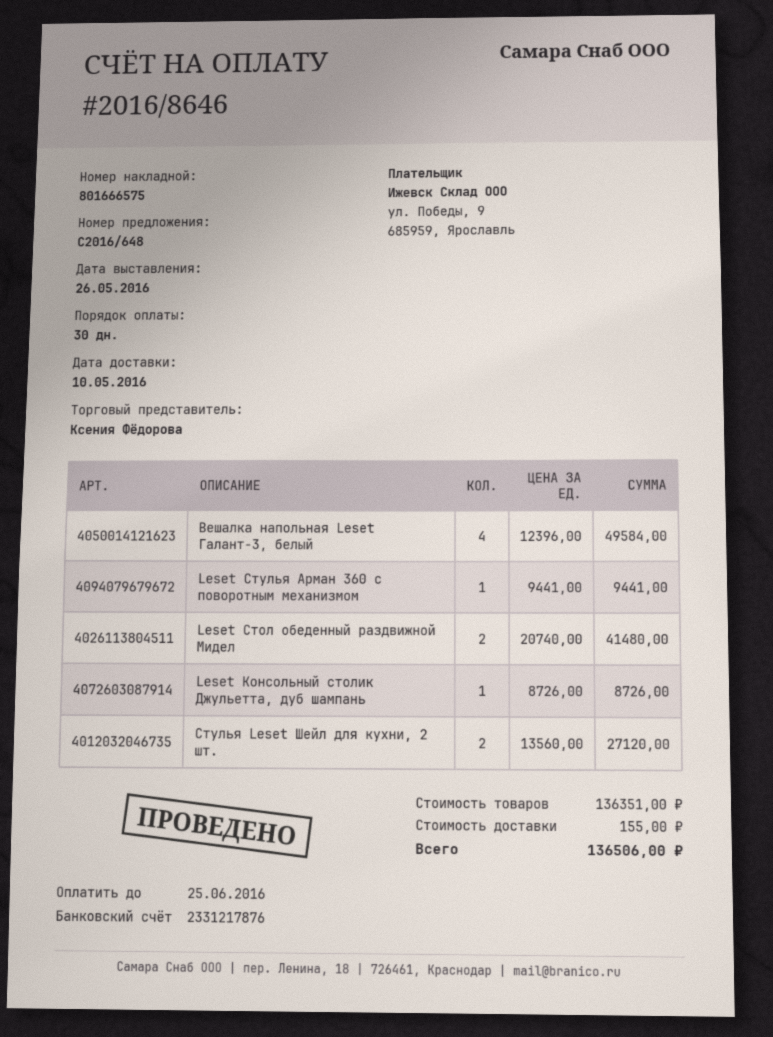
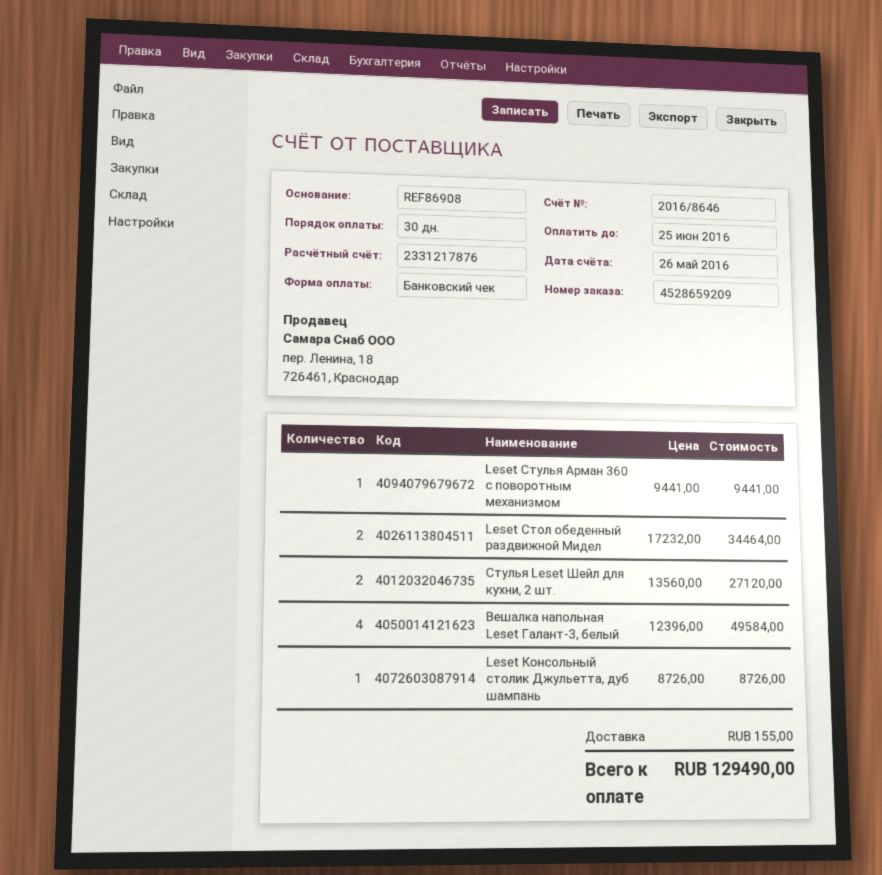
Leset Стол обеденный раздвижной Мидел: 2 x 20740.00 = 41480.00 -> 2 x 17232.00 = 34464.00
total: 136506.00 -> 129490.00

